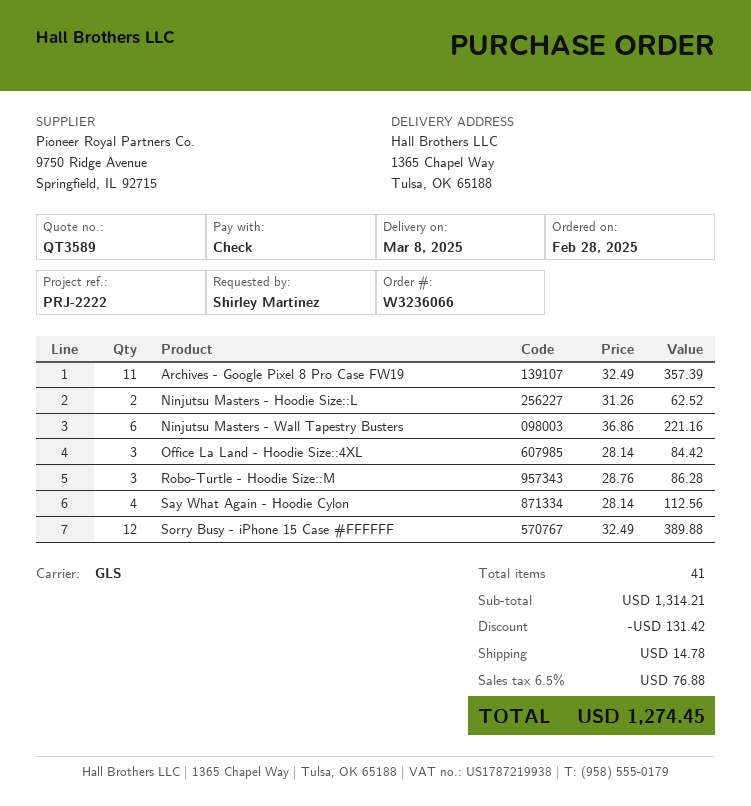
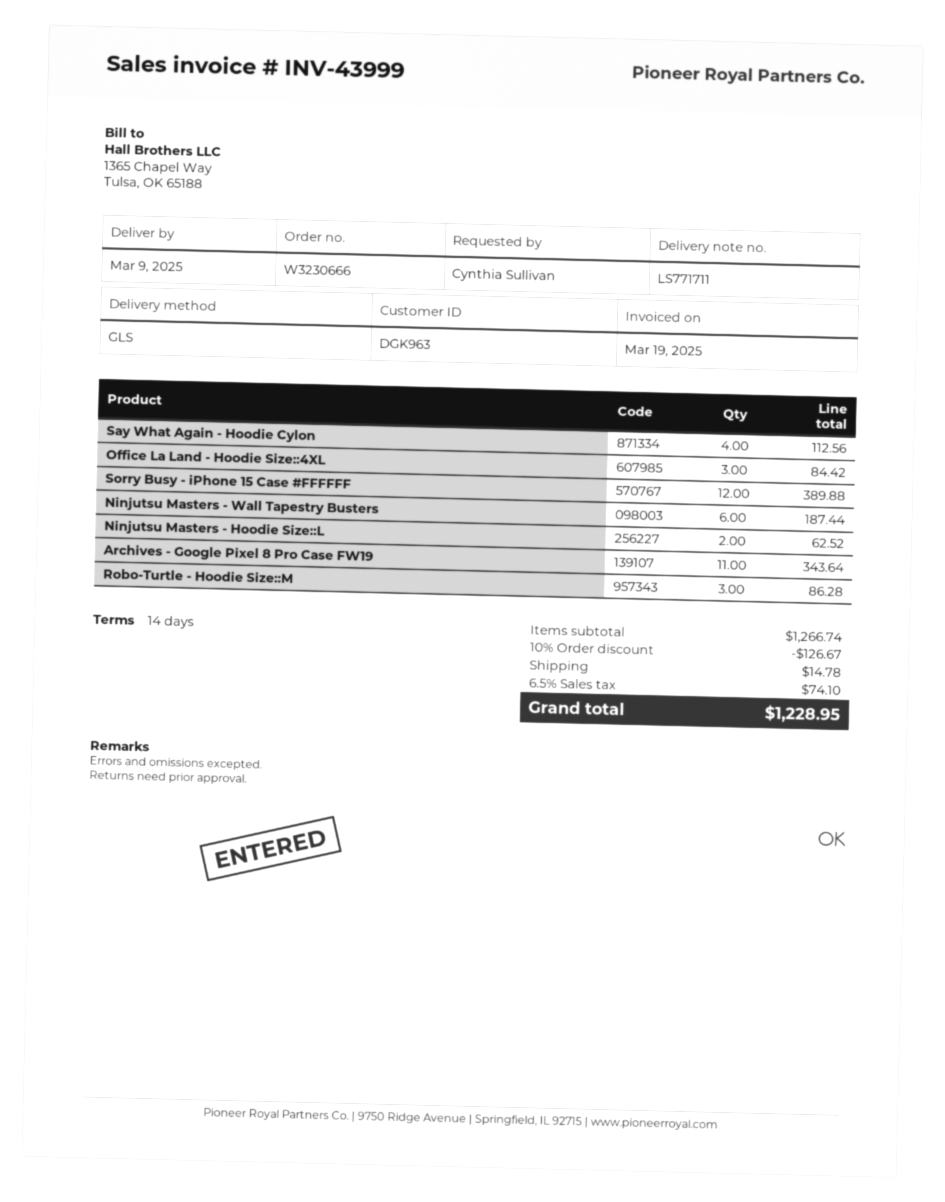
order number: W3236066 -> W3230666
delivery date: 2025-03-08 -> 2025-03-09
ordered by: Shirley Martinez -> Cynthia Sullivan
Archives - Google Pixel 8 Pro Case FW19: 11 for 357.39 -> 11 for 343.64
Ninjutsu Masters - Wall Tapestry Busters: 6 for 221.16 -> 6 for 187.44
subtotal: 1314.21 -> 1266.74
discount: 131.42 -> 126.67
tax: 6.5% = 76.88 -> 6.5% = 74.10
total: 1274.45 -> 1228.95

